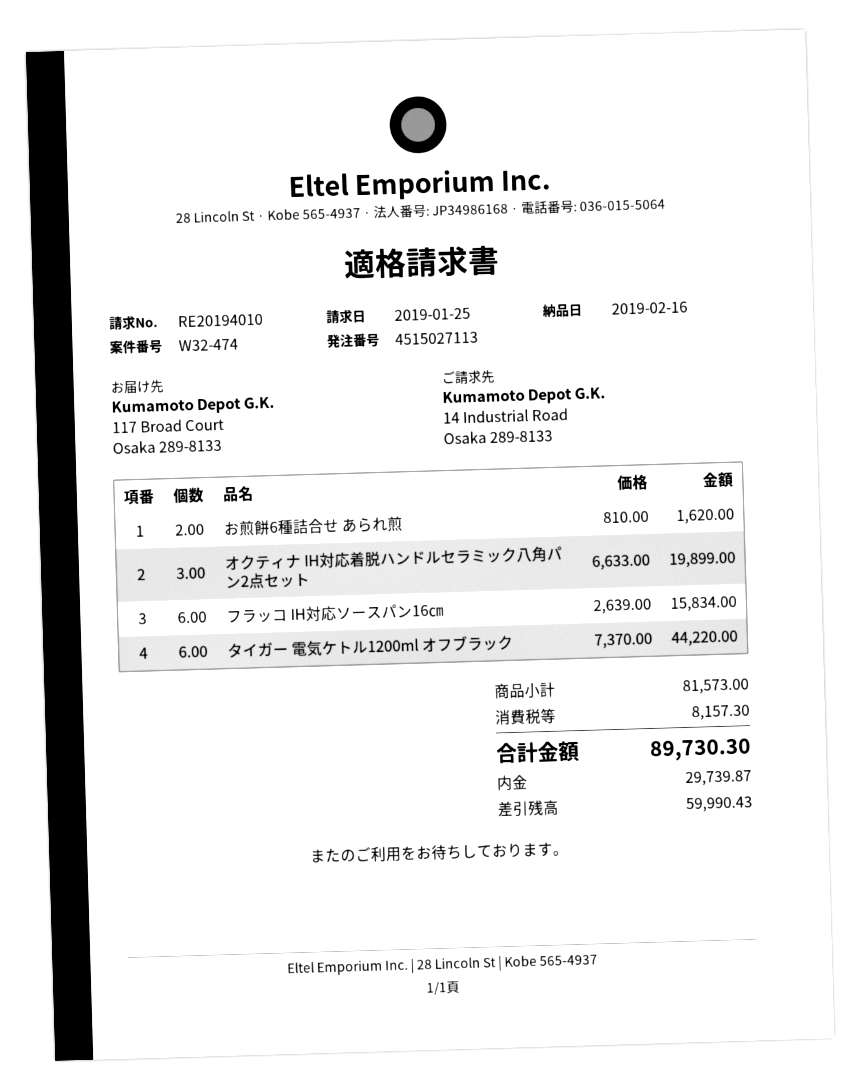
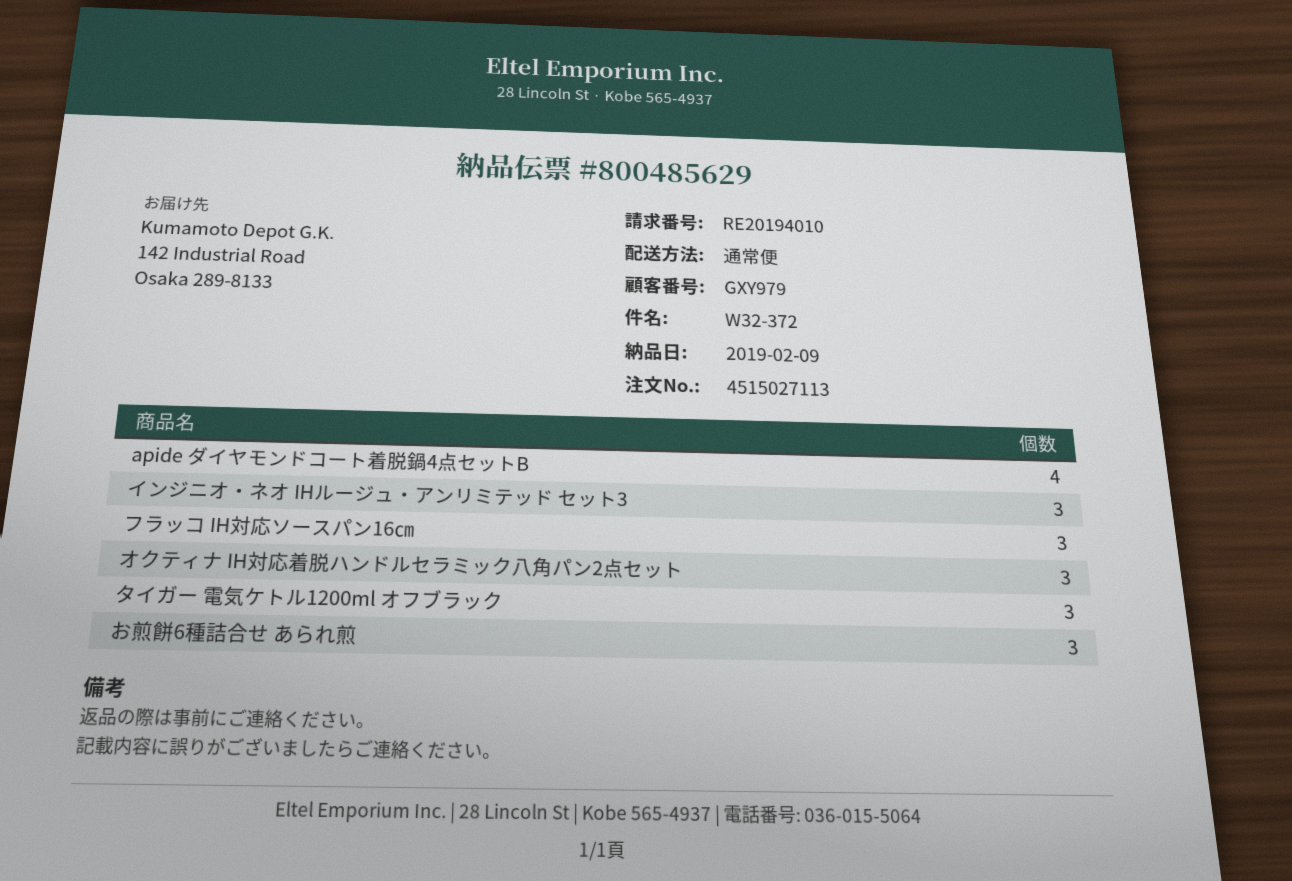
delivery date: 2019-02-16 -> 2019-02-09
reference: W32-474 -> W32-372
ship to: 117 Broad Court, Osaka 289-8133 -> 142 Industrial Road, Osaka 289-8133
お煎餅6種詰合せ あられ煎: 2 -> 3
フラッコ IH対応ソースパン16㎝: 6 -> 3
タイガー 電気ケトル1200ml オフブラック: 6 -> 3
apide ダイヤモンドコート着脱鍋4点セットB: none -> 4
インジニオ・ネオ IHルージュ・アンリミテッド セット3: none -> 3

